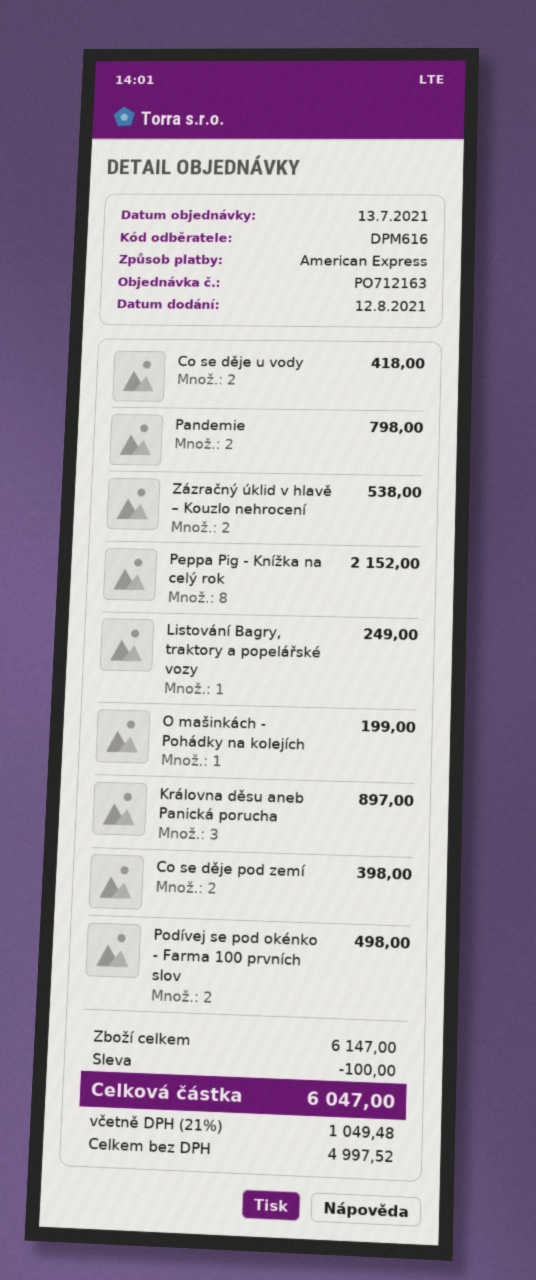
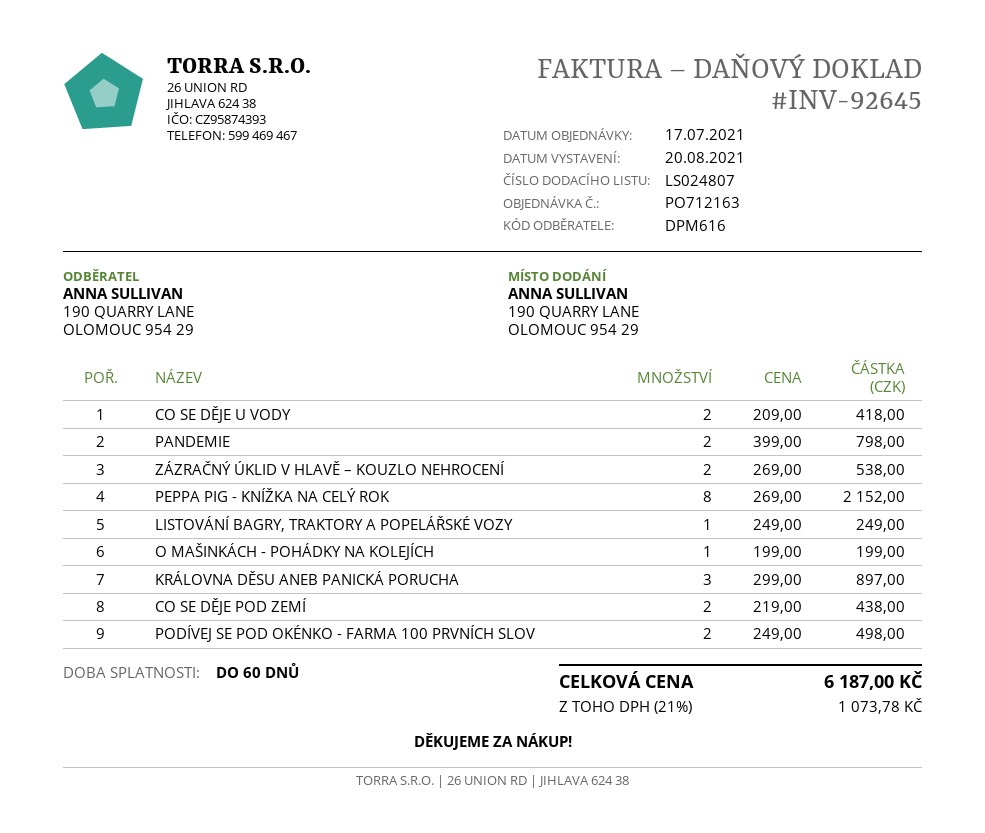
order date: 2021-07-13 -> 2021-07-17
Co se děje pod zemí: 2 for 398.00 -> 2 for 438.00
discount: 100.00 -> none
tax: 21% = 1049.48 -> 21% = 1073.78
total: 6047.00 -> 6187.00

